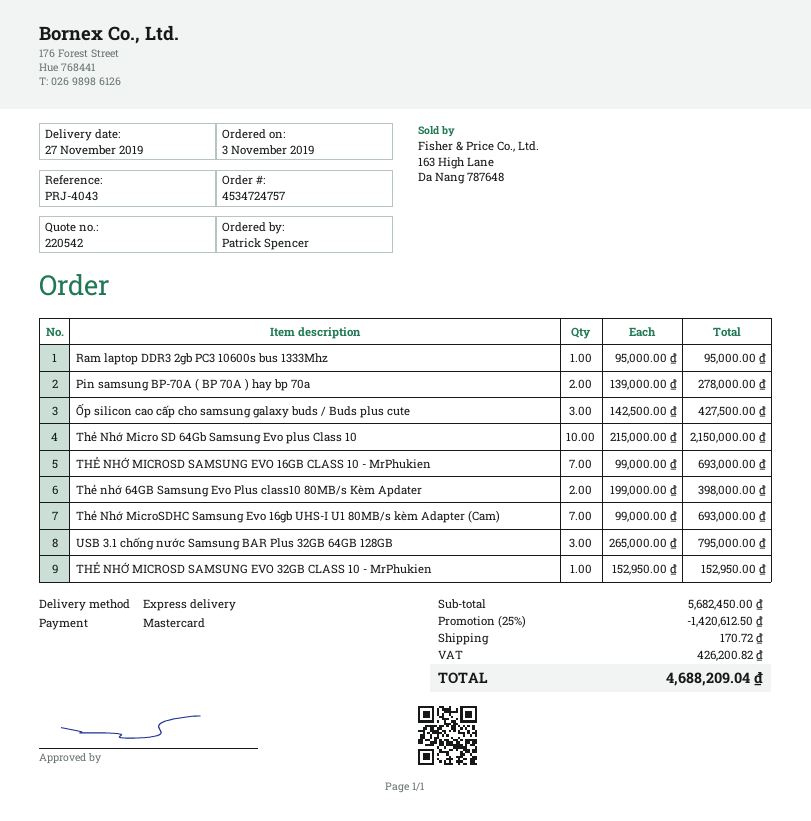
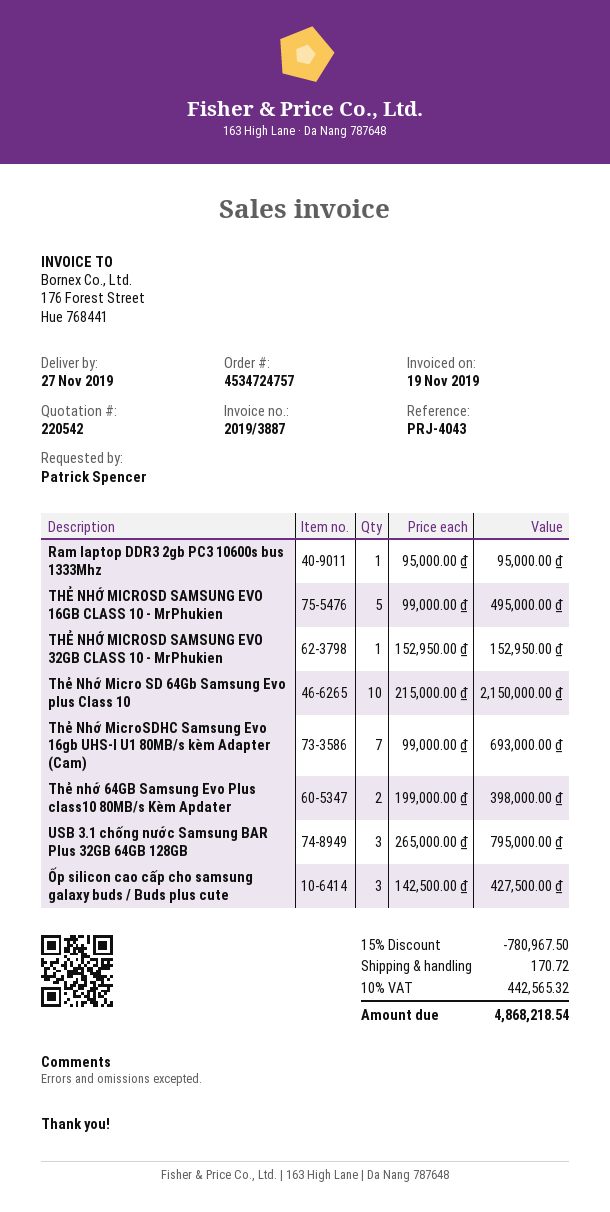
Pin samsung BP-70A ( BP 70A ) hay bp 70a: 2 x 139000.00 = 278000.00 -> none
THẺ NHỚ MICROSD SAMSUNG EVO 16GB CLASS 10 - MrPhukien: 7 x 99000.00 = 693000.00 -> 5 x 99000.00 = 495000.00
discount: 25% = 1420612.50 -> 15% = 780967.50
tax: 426200.82 -> 442565.32
total: 4688209.04 -> 4868218.54

